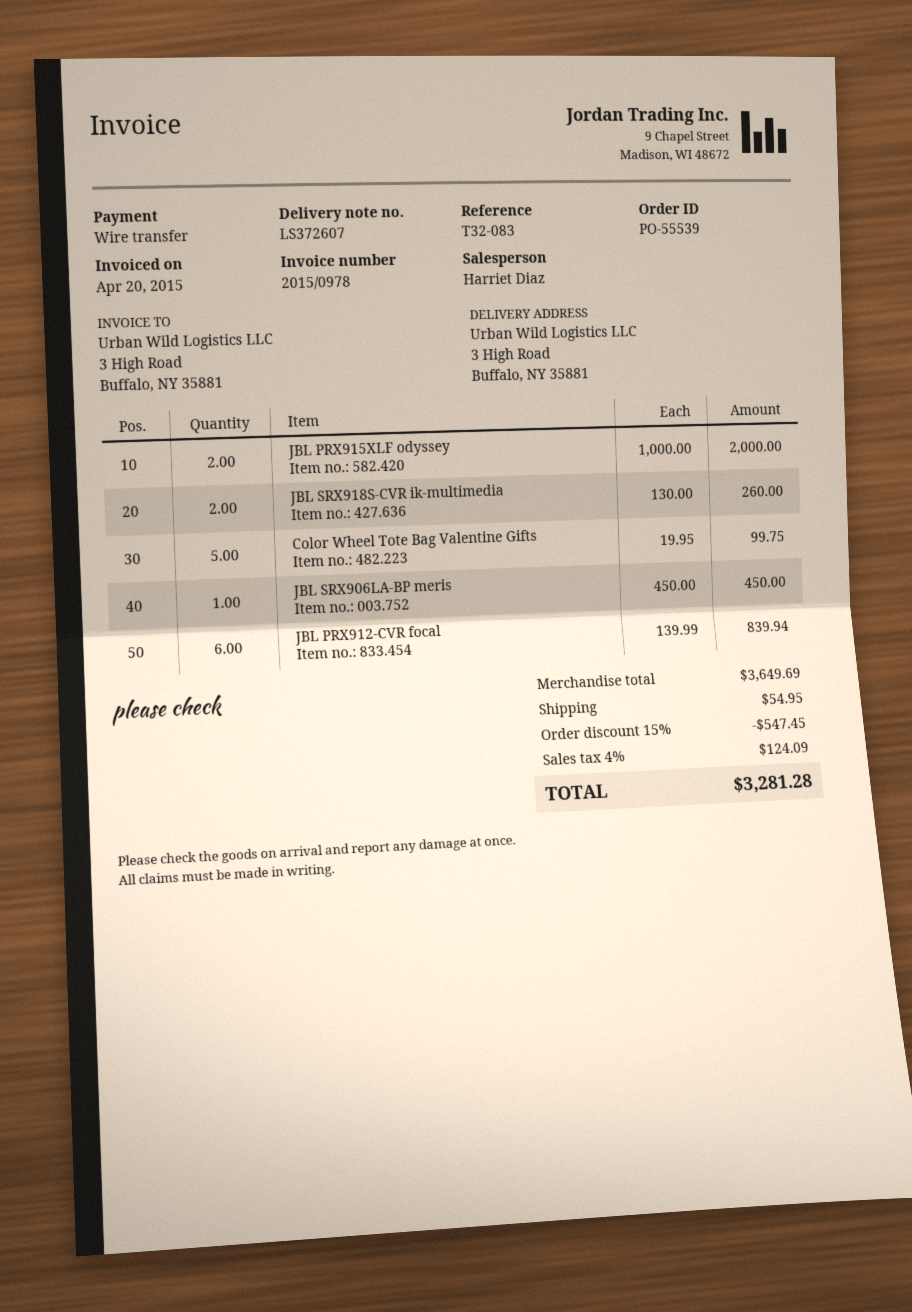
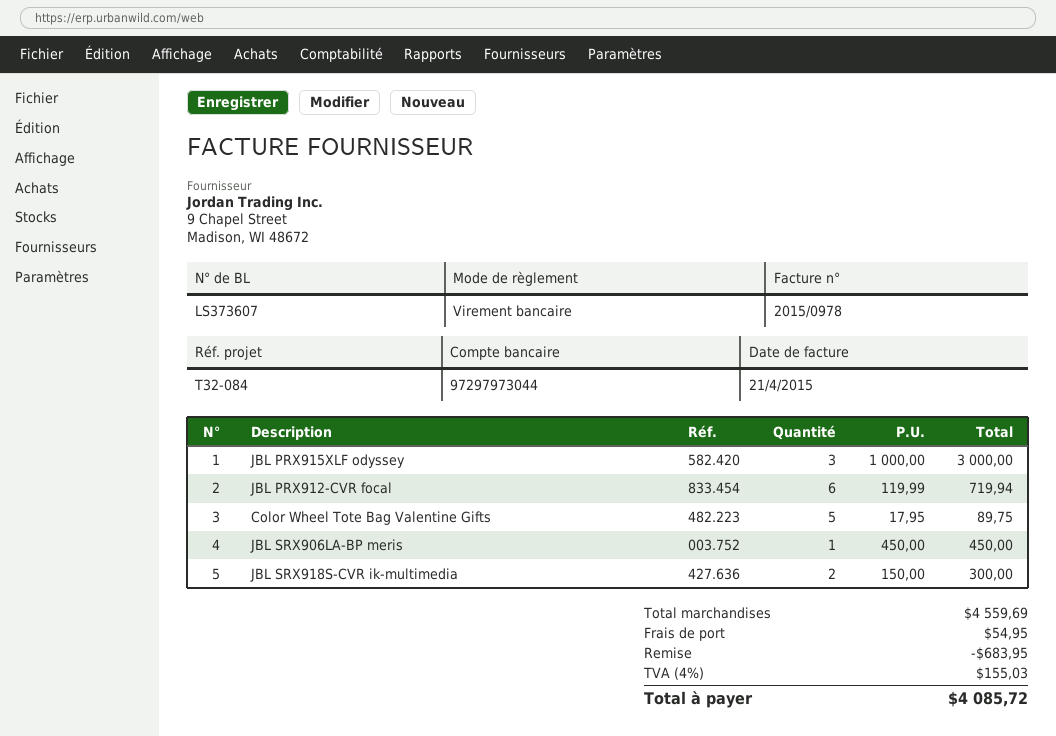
delivery note number: LS372607 -> LS373607
invoice date: 2015-04-20 -> 2015-04-21
reference: T32-083 -> T32-084
JBL PRX915XLF odyssey: 2 x 1000.00 = 2000.00 -> 3 x 1000.00 = 3000.00
JBL SRX918S-CVR ik-multimedia: 2 x 130.00 = 260.00 -> 2 x 150.00 = 300.00
Color Wheel Tote Bag Valentine Gifts: 5 x 19.95 = 99.75 -> 5 x 17.95 = 89.75
JBL PRX912-CVR focal: 6 x 139.99 = 839.94 -> 6 x 119.99 = 719.94
subtotal: 3649.69 -> 4559.69
discount: 547.45 -> 683.95
tax: 4% = 124.09 -> 4% = 155.03
total: 3281.28 -> 4085.72

